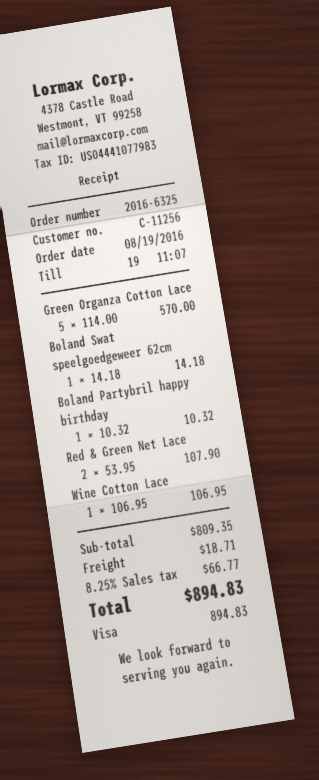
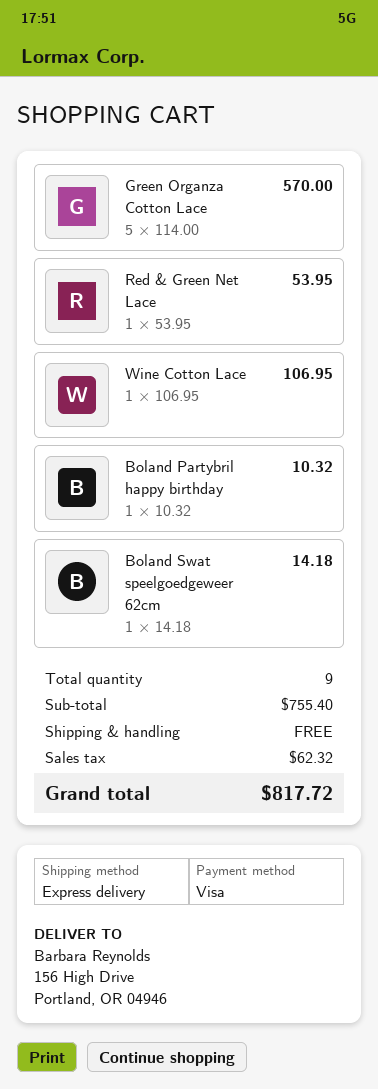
Red & Green Net Lace: 2 x 53.95 = 107.90 -> 1 x 53.95 = 53.95
subtotal: 809.35 -> 755.40
shipping: 18.71 -> 0.00
tax: 66.77 -> 62.32
total: 894.83 -> 817.72

